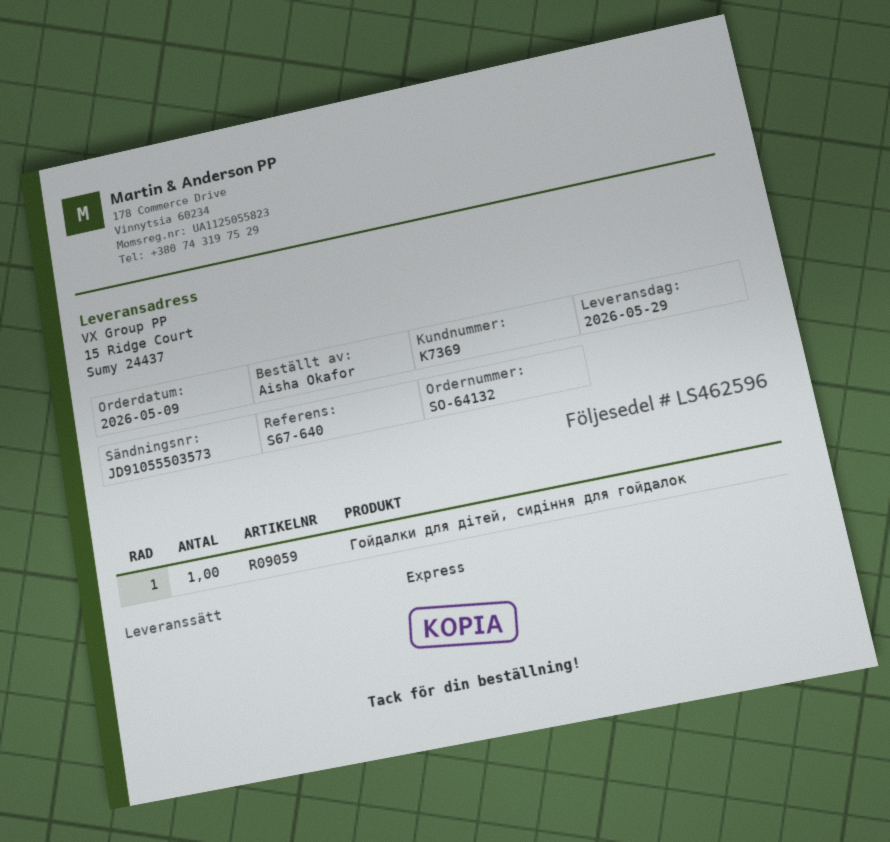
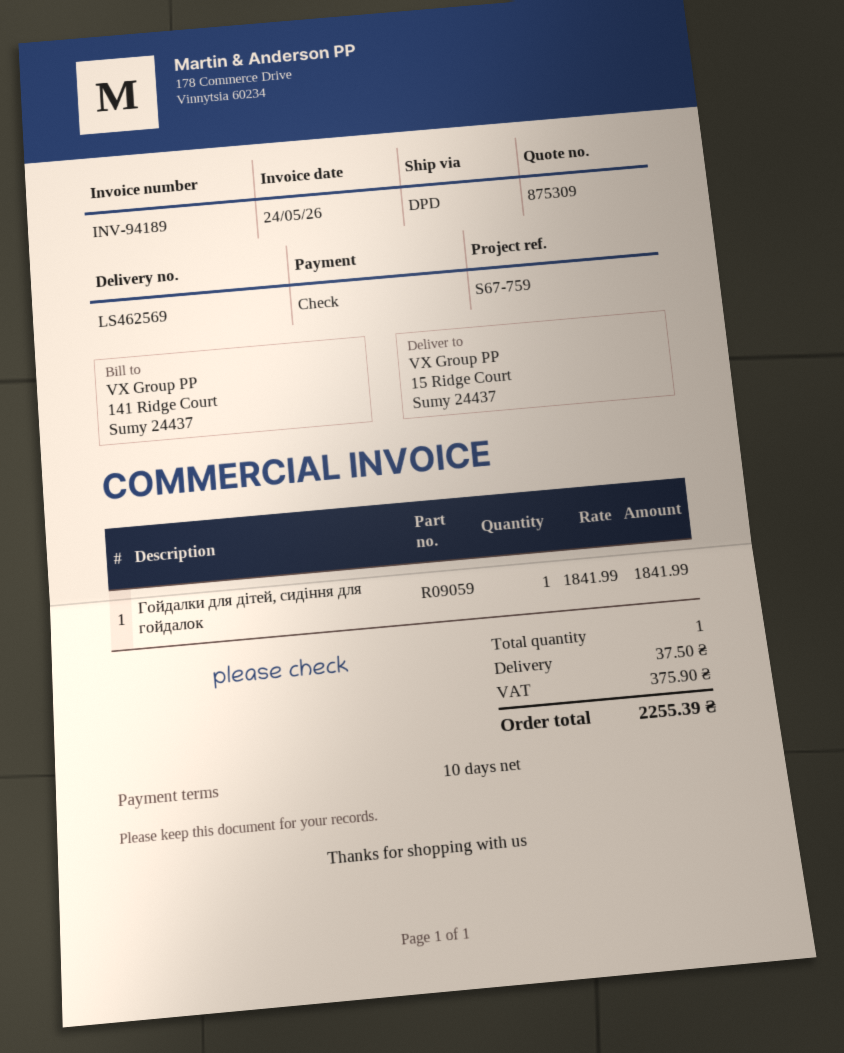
delivery note number: LS462596 -> LS462569
reference: S67-640 -> S67-759
shipping method: express -> DPD

